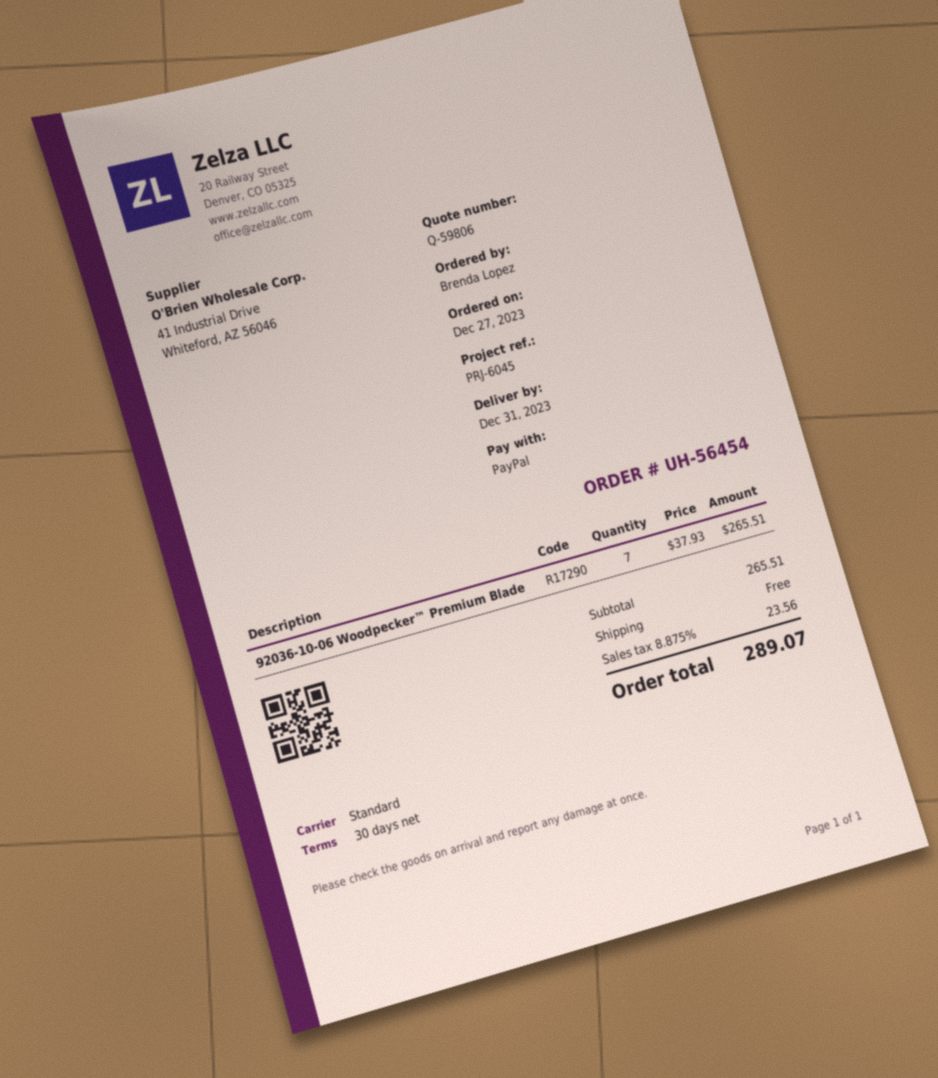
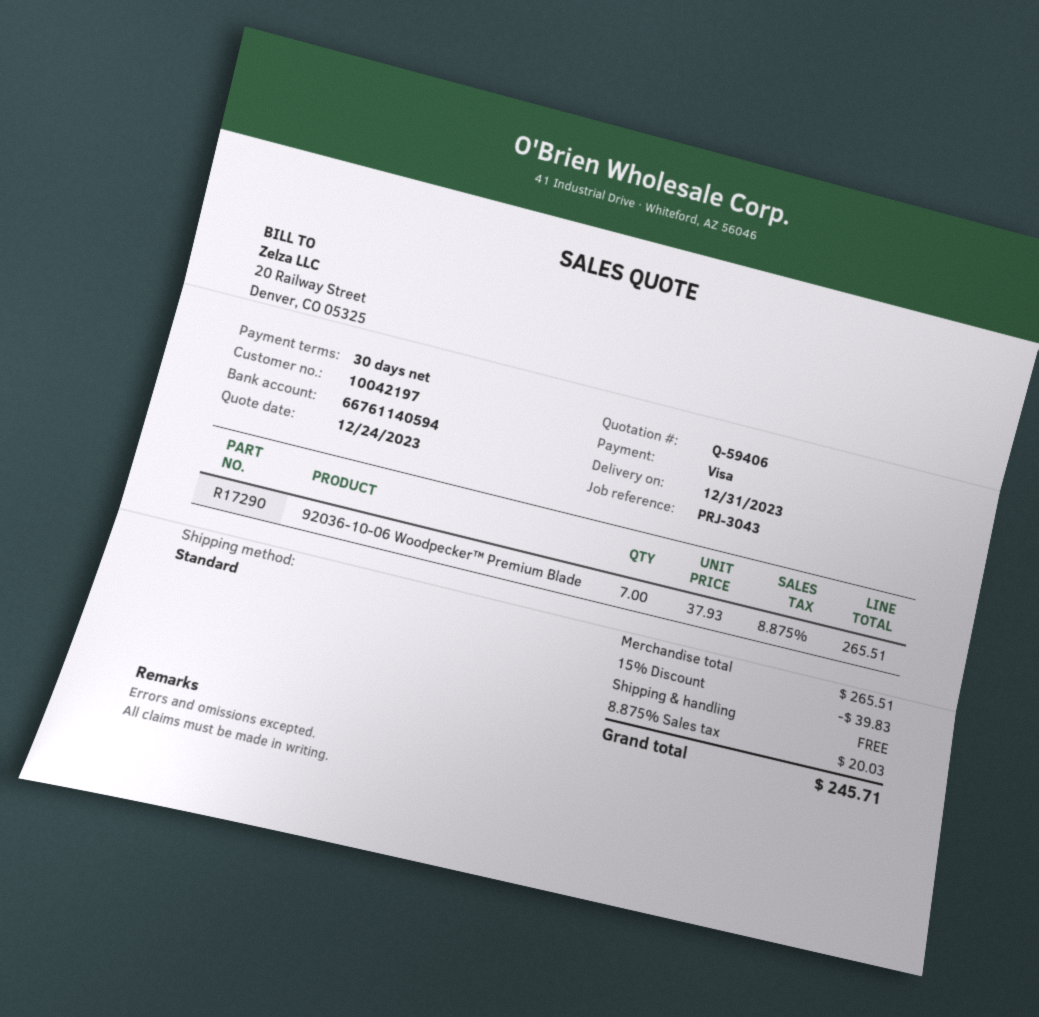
quote number: Q-59806 -> Q-59406
reference: PRJ-6045 -> PRJ-3043
payment method: PayPal -> Visa
discount: none -> 15% = 39.83
tax: 8.875% = 23.56 -> 8.875% = 20.03
total: 289.07 -> 245.71

